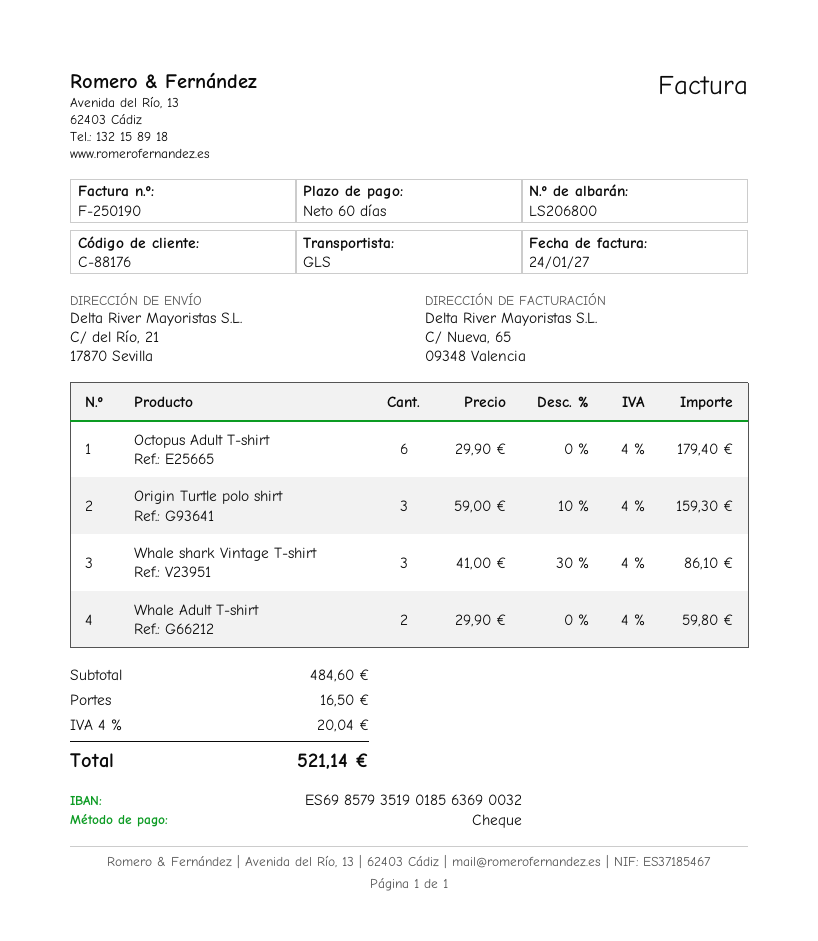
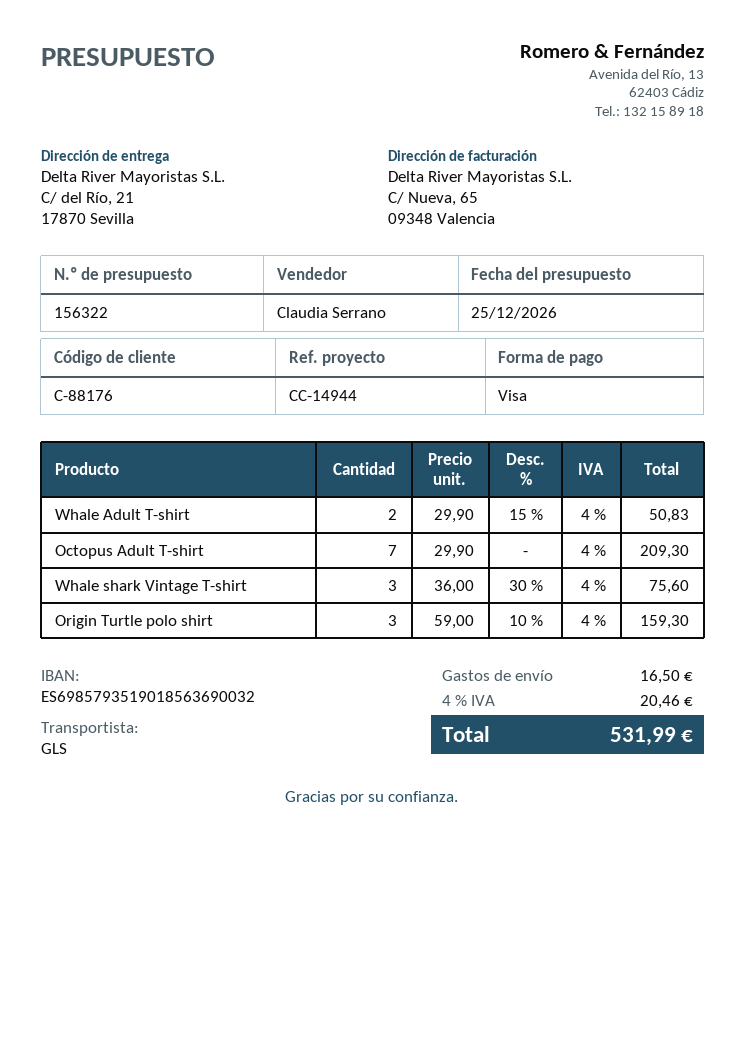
payment method: cheque -> Visa
Octopus Adult T-shirt: 6 x 29.90 = 179.40 -> 7 x 29.90 = 209.30
Whale shark Vintage T-shirt: 3 x 41.00 - 30% = 86.10 -> 3 x 36.00 - 30% = 75.60
Whale Adult T-shirt: 2 x 29.90 = 59.80 -> 2 x 29.90 - 15% = 50.83
tax: 4% = 20.04 -> 4% = 20.46
total: 521.14 -> 531.99

